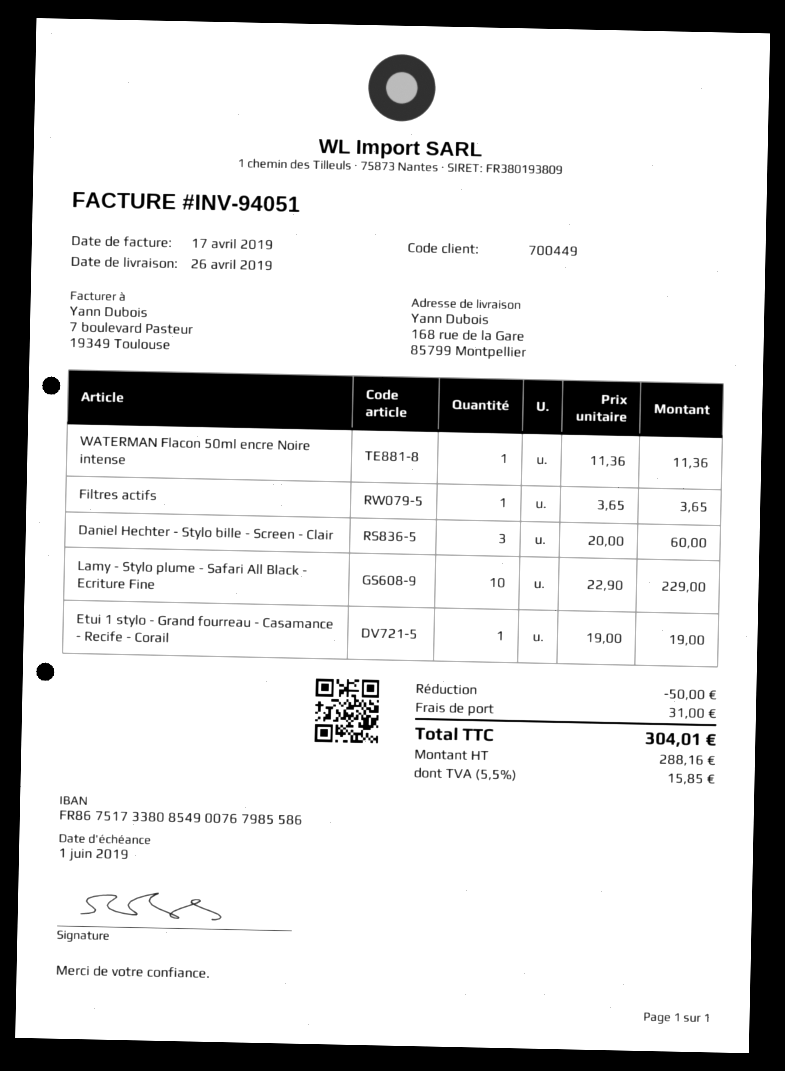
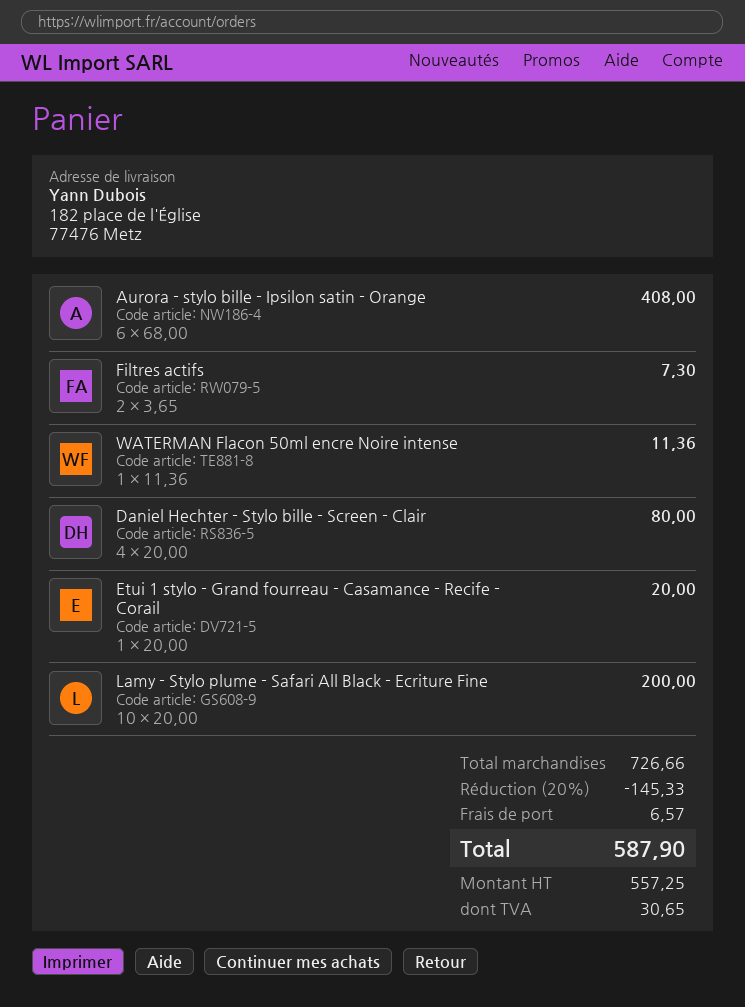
ship to: 168 rue de la Gare, 85799 Montpellier -> 182 place de l'Église, 77476 Metz
Filtres actifs: 1 x 3.65 = 3.65 -> 2 x 3.65 = 7.30
Daniel Hechter - Stylo bille - Screen - Clair: 3 x 20.00 = 60.00 -> 4 x 20.00 = 80.00
Lamy - Stylo plume - Safari All Black - Ecriture Fine: 10 x 22.90 = 229.00 -> 10 x 20.00 = 200.00
Etui 1 stylo - Grand fourreau - Casamance - Recife - Corail: 1 x 19.00 = 19.00 -> 1 x 20.00 = 20.00
Aurora - stylo bille - Ipsilon satin - Orange: none -> 6 x 68.00 = 408.00
discount: 50.00 -> 145.33
shipping: 31.00 -> 6.57
net: 288.16 -> 557.25
tax: 15.85 -> 30.65
total: 304.01 -> 587.90

